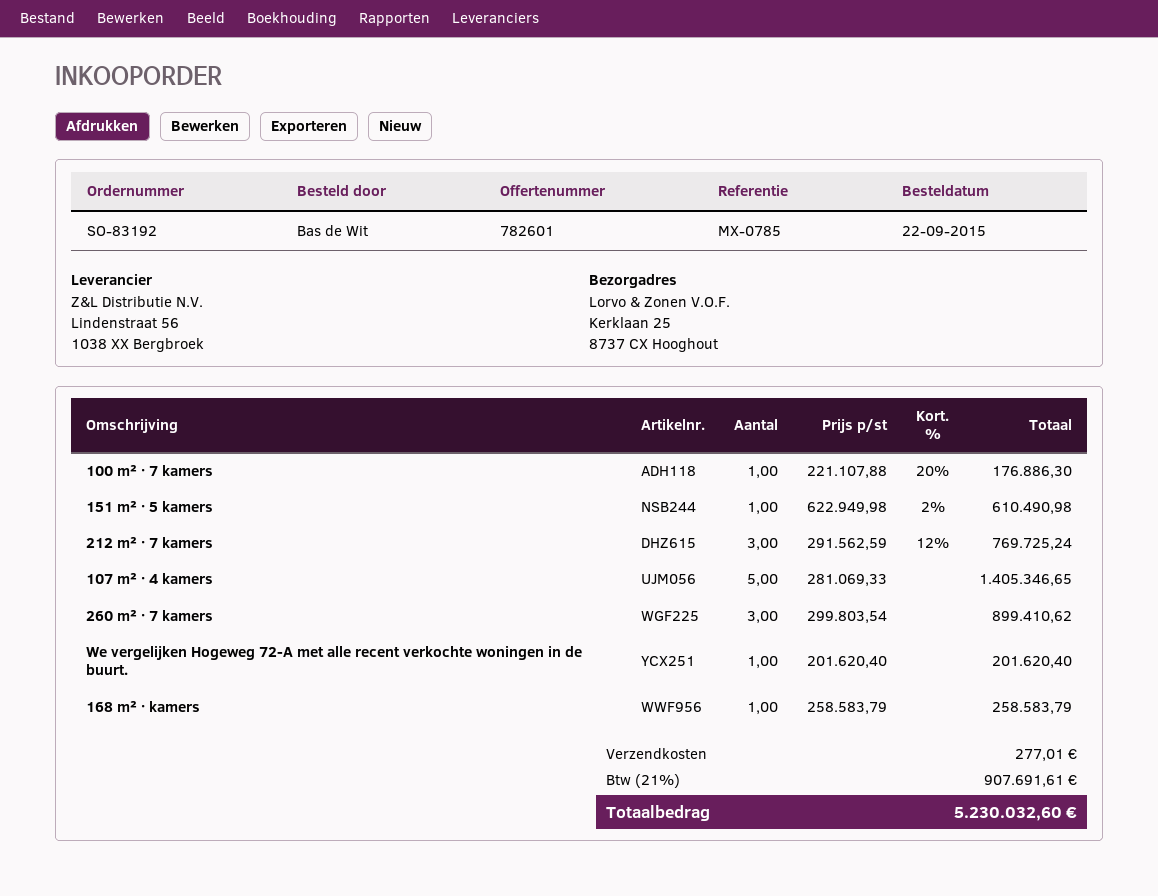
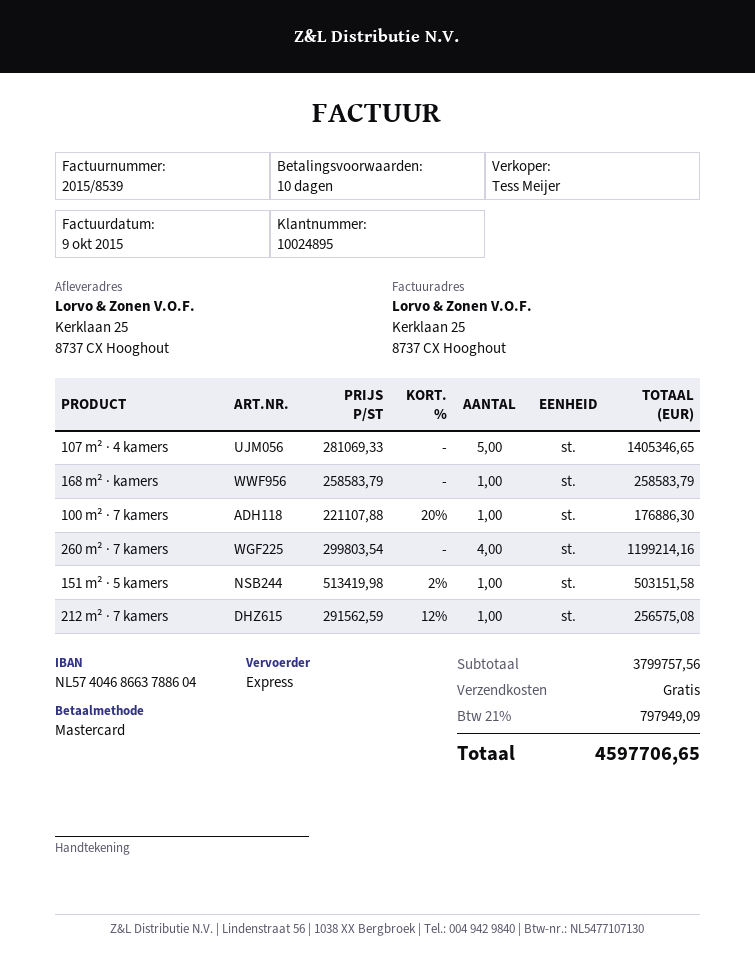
151 m² · 5 kamers: 1 x 622949.98 - 2% = 610490.98 -> 1 x 513419.98 - 2% = 503151.58
212 m² · 7 kamers: 3 x 291562.59 - 12% = 769725.24 -> 1 x 291562.59 - 12% = 256575.08
260 m² · 7 kamers: 3 x 299803.54 = 899410.62 -> 4 x 299803.54 = 1199214.16
We vergelijken Hogeweg 72-A met alle recent verkochte woningen in de buurt.: 1 x 201620.40 = 201620.40 -> none
shipping: 277.01 -> 0.00
tax: 21% = 907691.61 -> 21% = 797949.09
total: 5230032.60 -> 4597706.65

